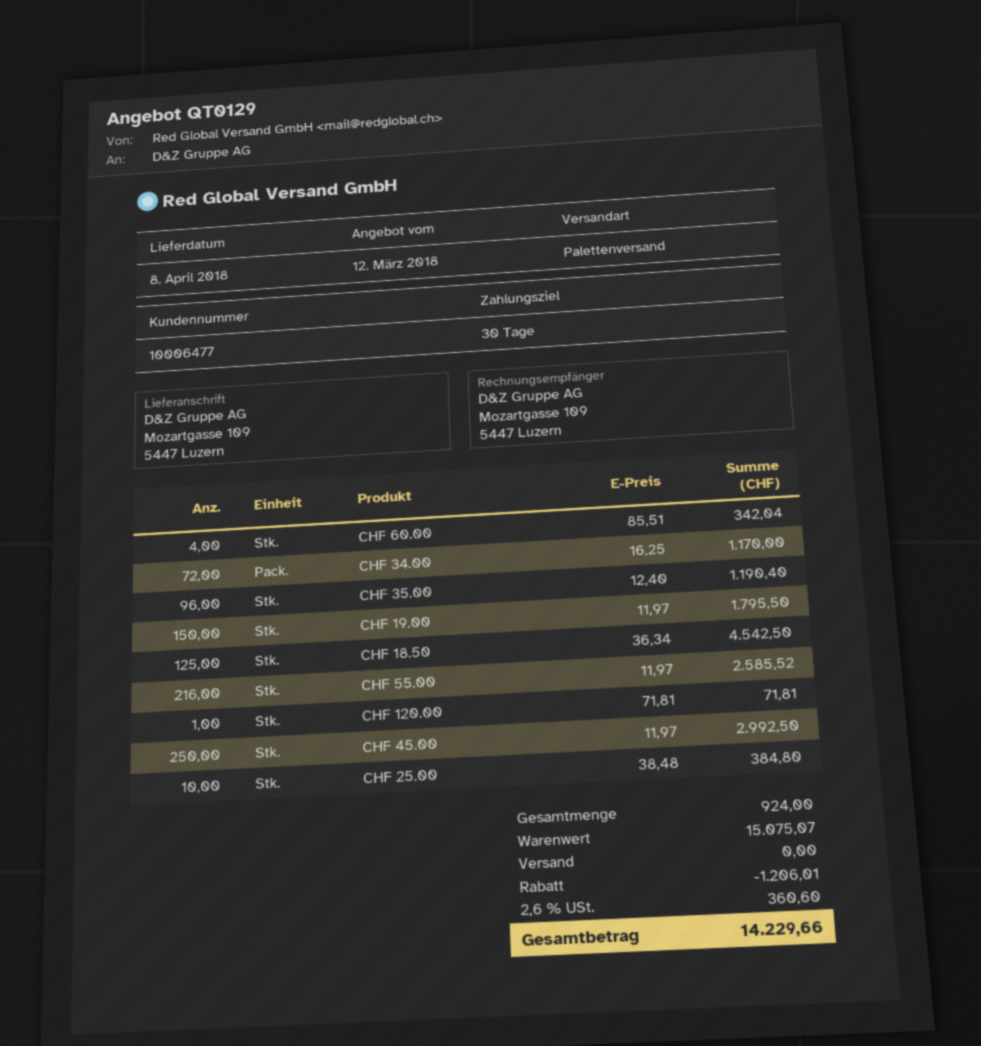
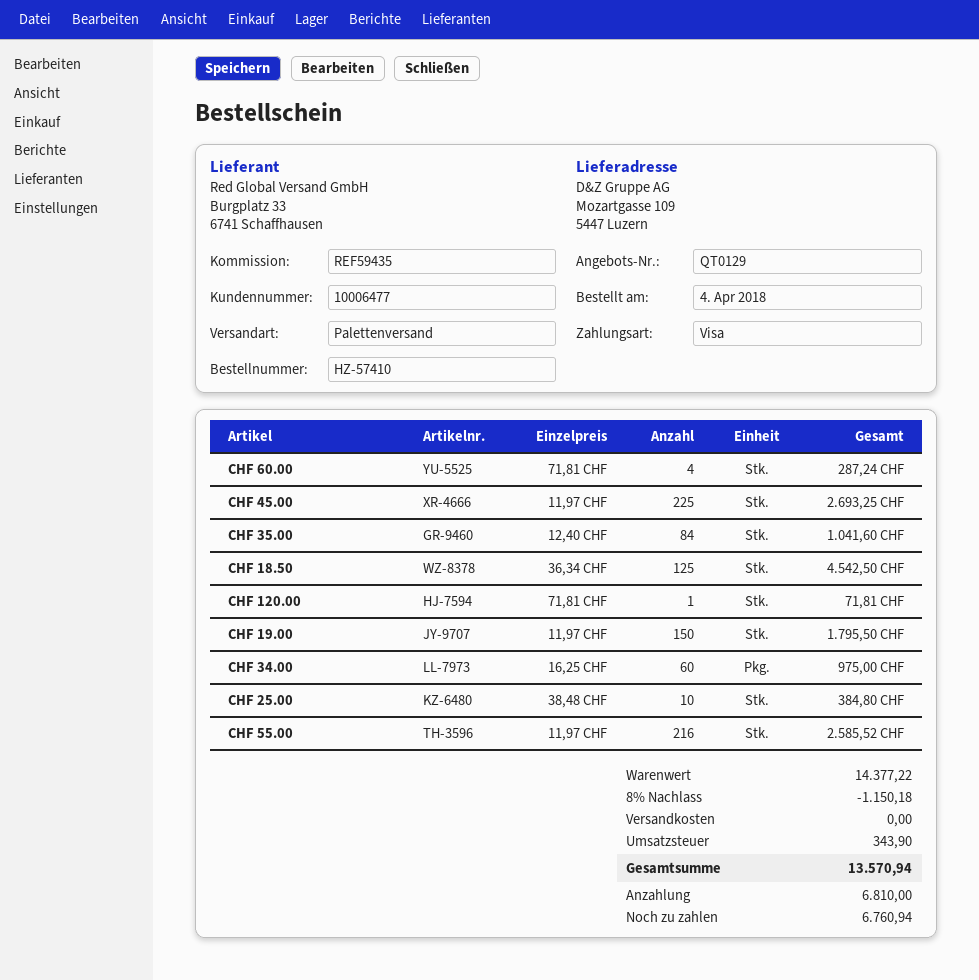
CHF 60.00: 4 x 85.51 = 342.04 -> 4 x 71.81 = 287.24
CHF 34.00: 72 x 16.25 = 1170.00 -> 60 x 16.25 = 975.00
CHF 35.00: 96 x 12.40 = 1190.40 -> 84 x 12.40 = 1041.60
CHF 45.00: 250 x 11.97 = 2992.50 -> 225 x 11.97 = 2693.25
subtotal: 15075.07 -> 14377.22
discount: 1206.01 -> 1150.18
tax: 360.60 -> 343.90
total: 14229.66 -> 13570.94

